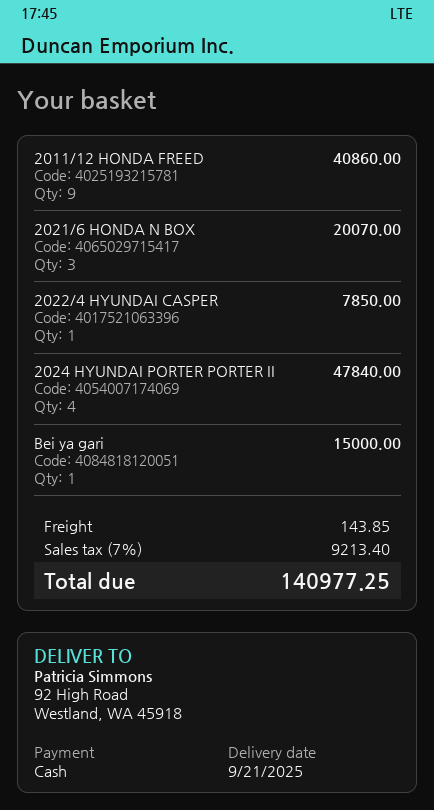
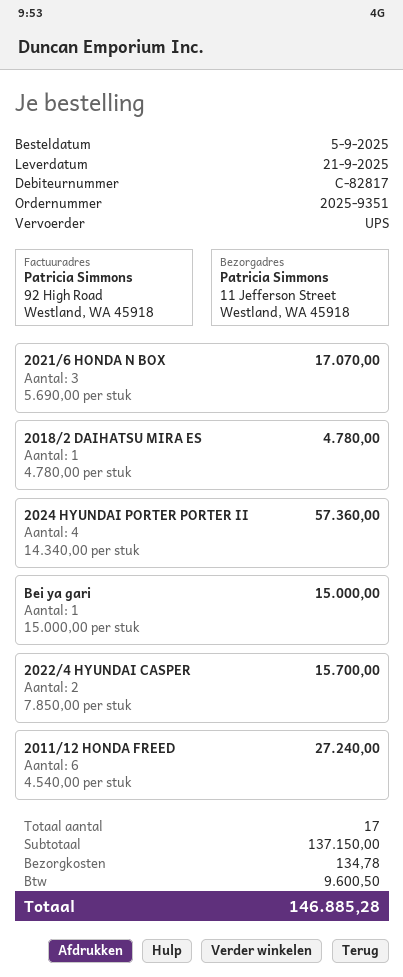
ship to: 92 High Road, Westland, WA 45918 -> 11 Jefferson Street, Westland, WA 45918
2011/12 HONDA FREED: 9 for 40860.00 -> 6 for 27240.00
2021/6 HONDA N BOX: 3 for 20070.00 -> 3 for 17070.00
2022/4 HYUNDAI CASPER: 1 for 7850.00 -> 2 for 15700.00
2024 HYUNDAI PORTER PORTER II: 4 for 47840.00 -> 4 for 57360.00
2018/2 DAIHATSU MIRA ES: none -> 1 for 4780.00
shipping: 143.85 -> 134.78
tax: 9213.40 -> 9600.50
total: 140977.25 -> 146885.28

